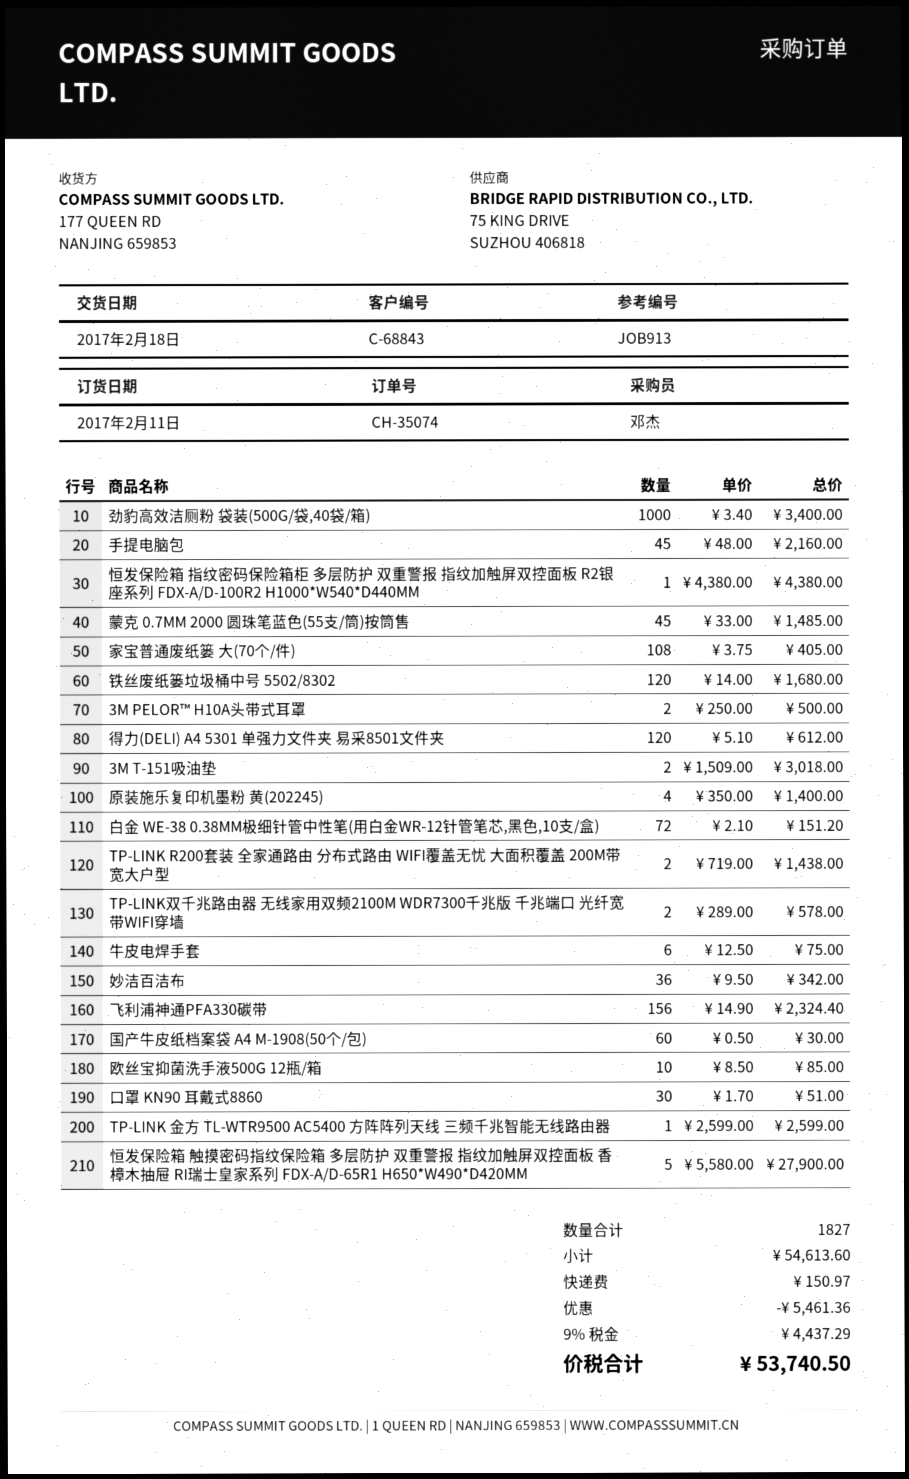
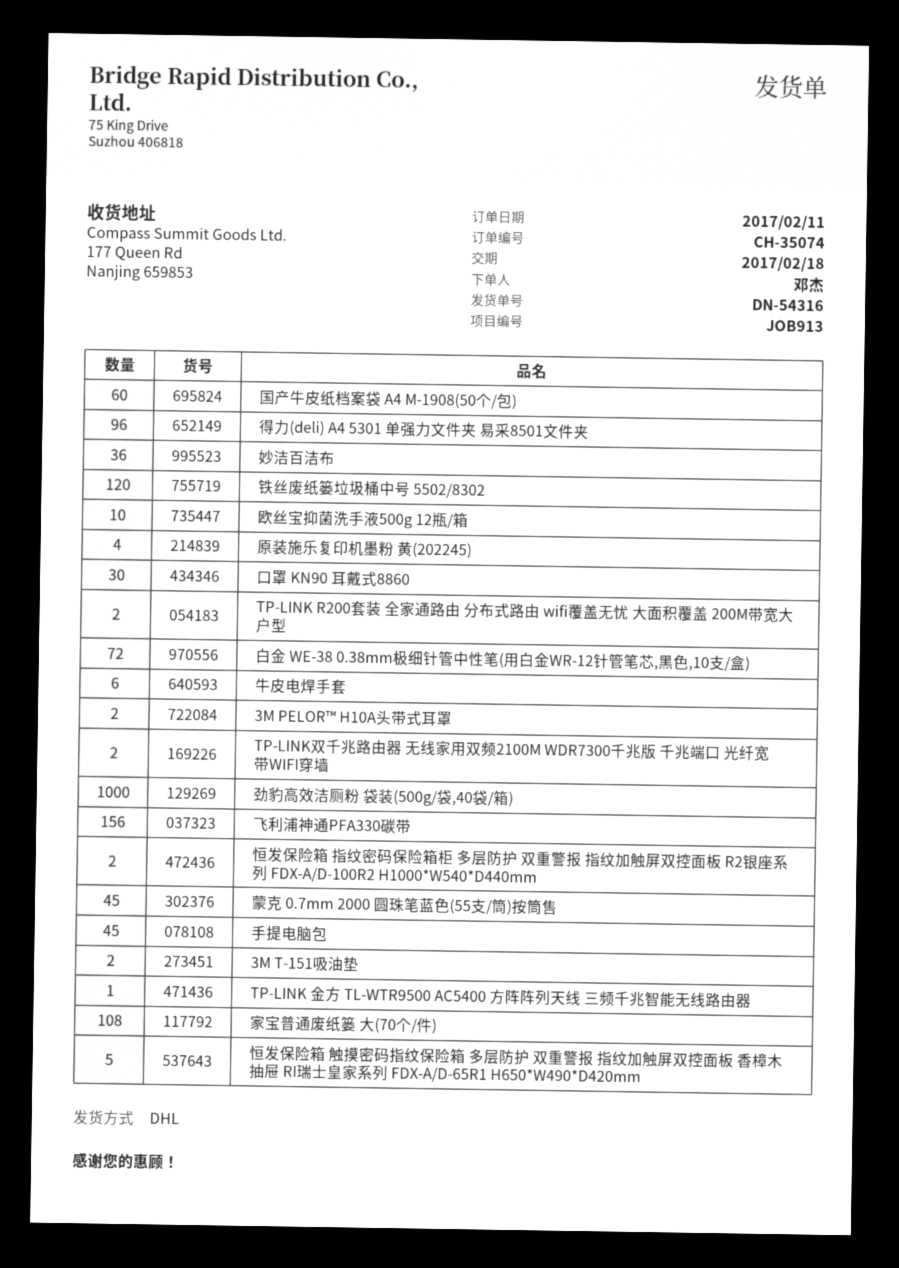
恒发保险箱 指纹密码保险箱柜 多层防护 双重警报 指纹加触屏双控面板 R2银座系列 FDX-A/D-100R2 H1000*W540*D440MM: 1 -> 2
得力(DELI) A4 5301 单强力文件夹 易采8501文件夹: 120 -> 96

